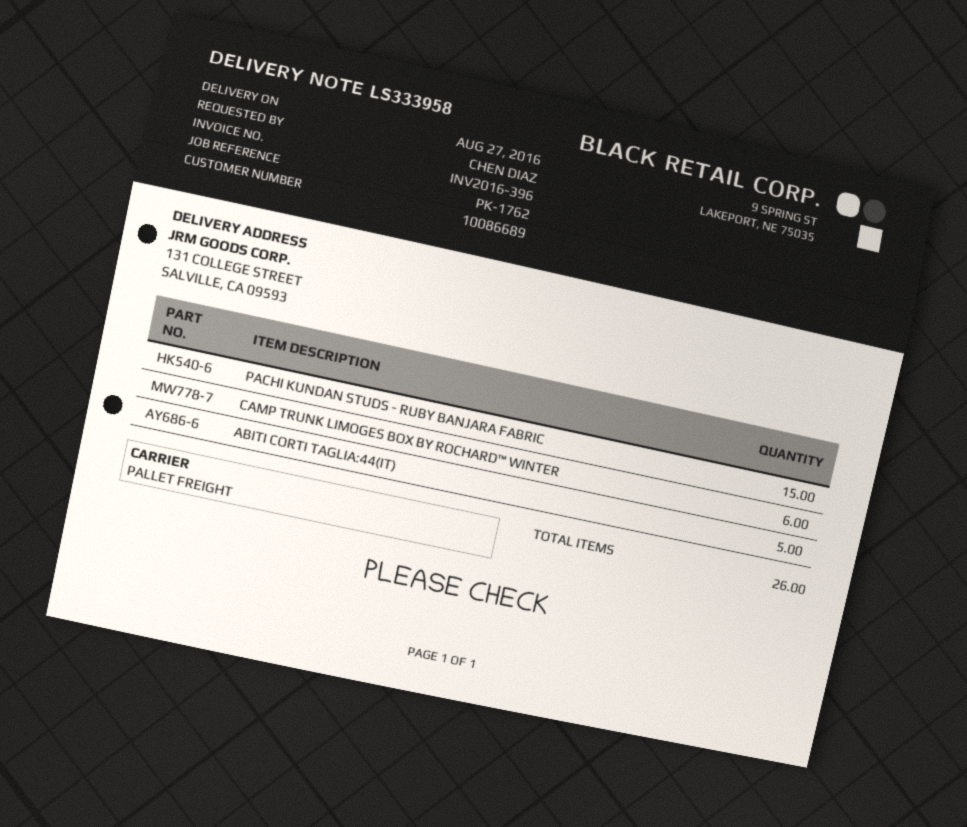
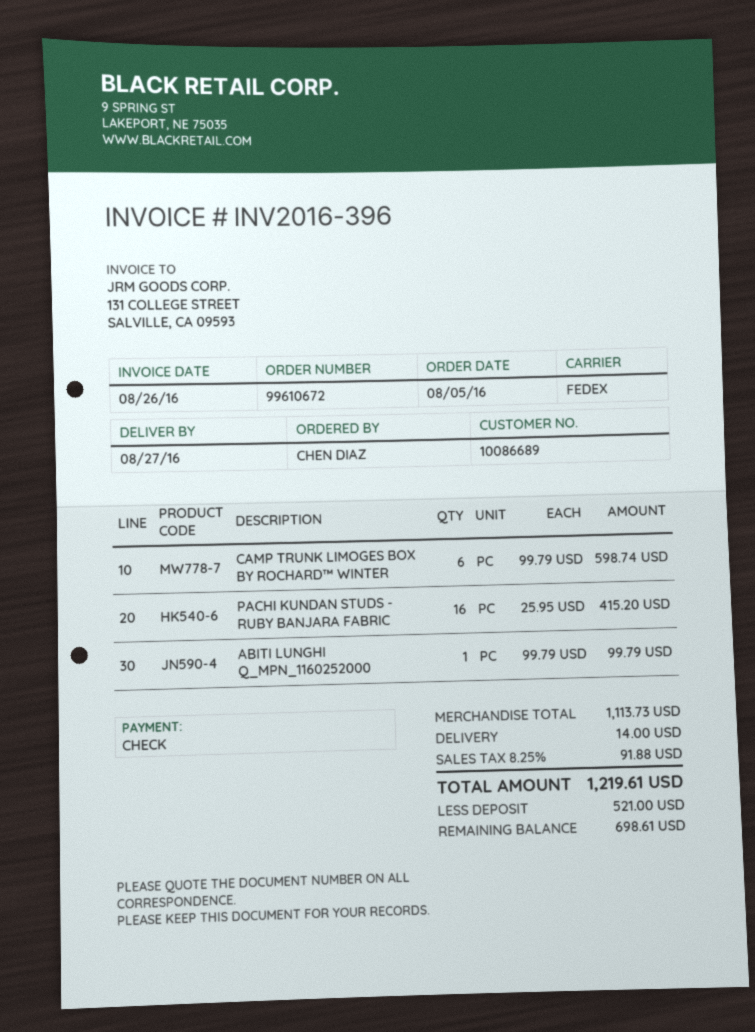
shipping method: pallet freight -> FedEx
PACHI KUNDAN STUDS - RUBY BANJARA FABRIC: 15 -> 16
ABITI CORTI TAGLIA:44(IT): 5 -> none
ABITI LUNGHI Q_MPN_1160252000: none -> 1

